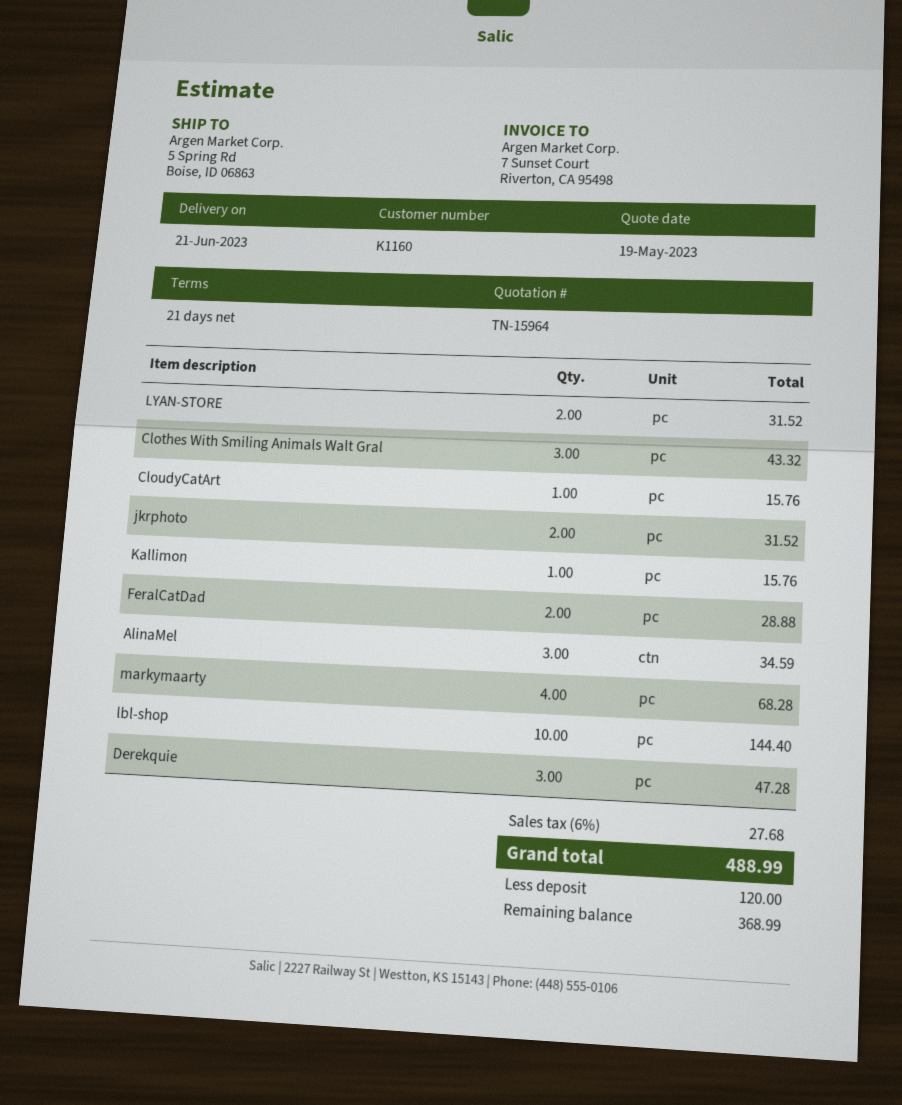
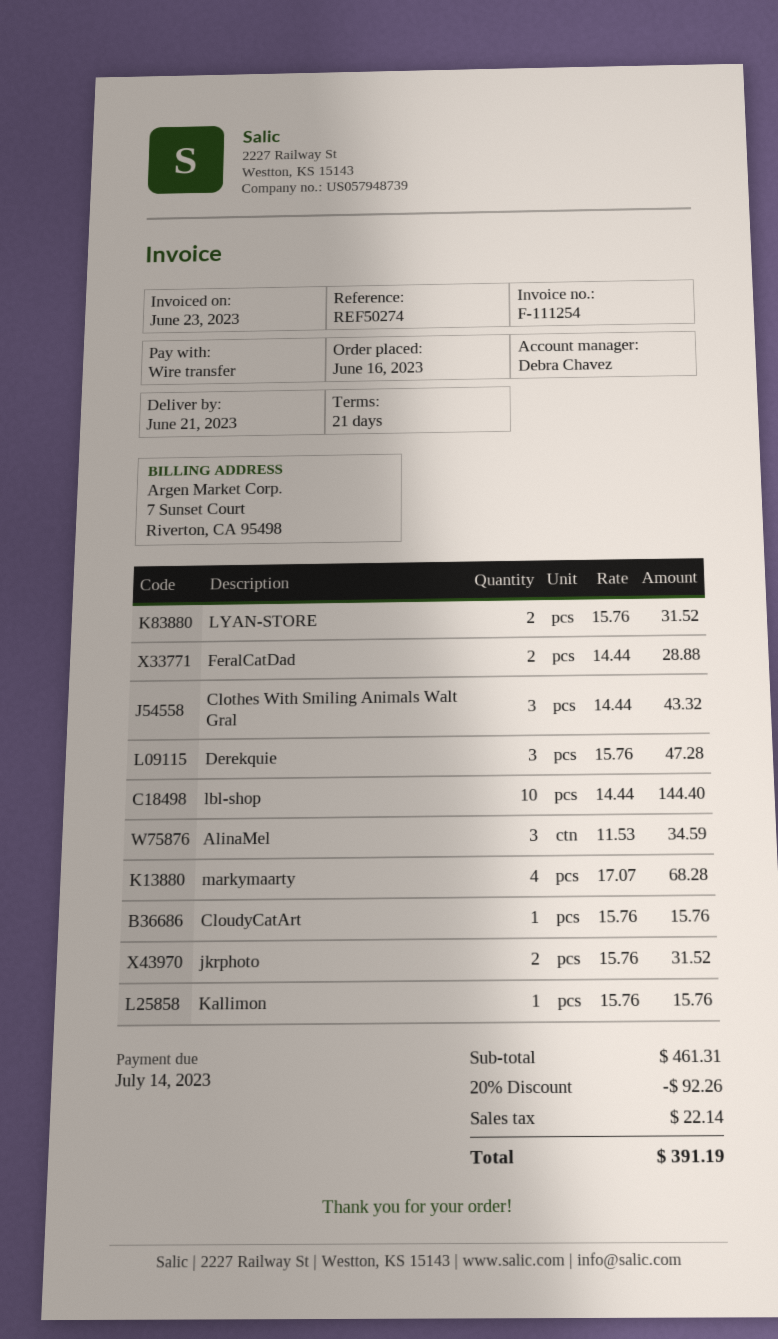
discount: none -> 20% = 92.26
tax: 27.68 -> 22.14
total: 488.99 -> 391.19

